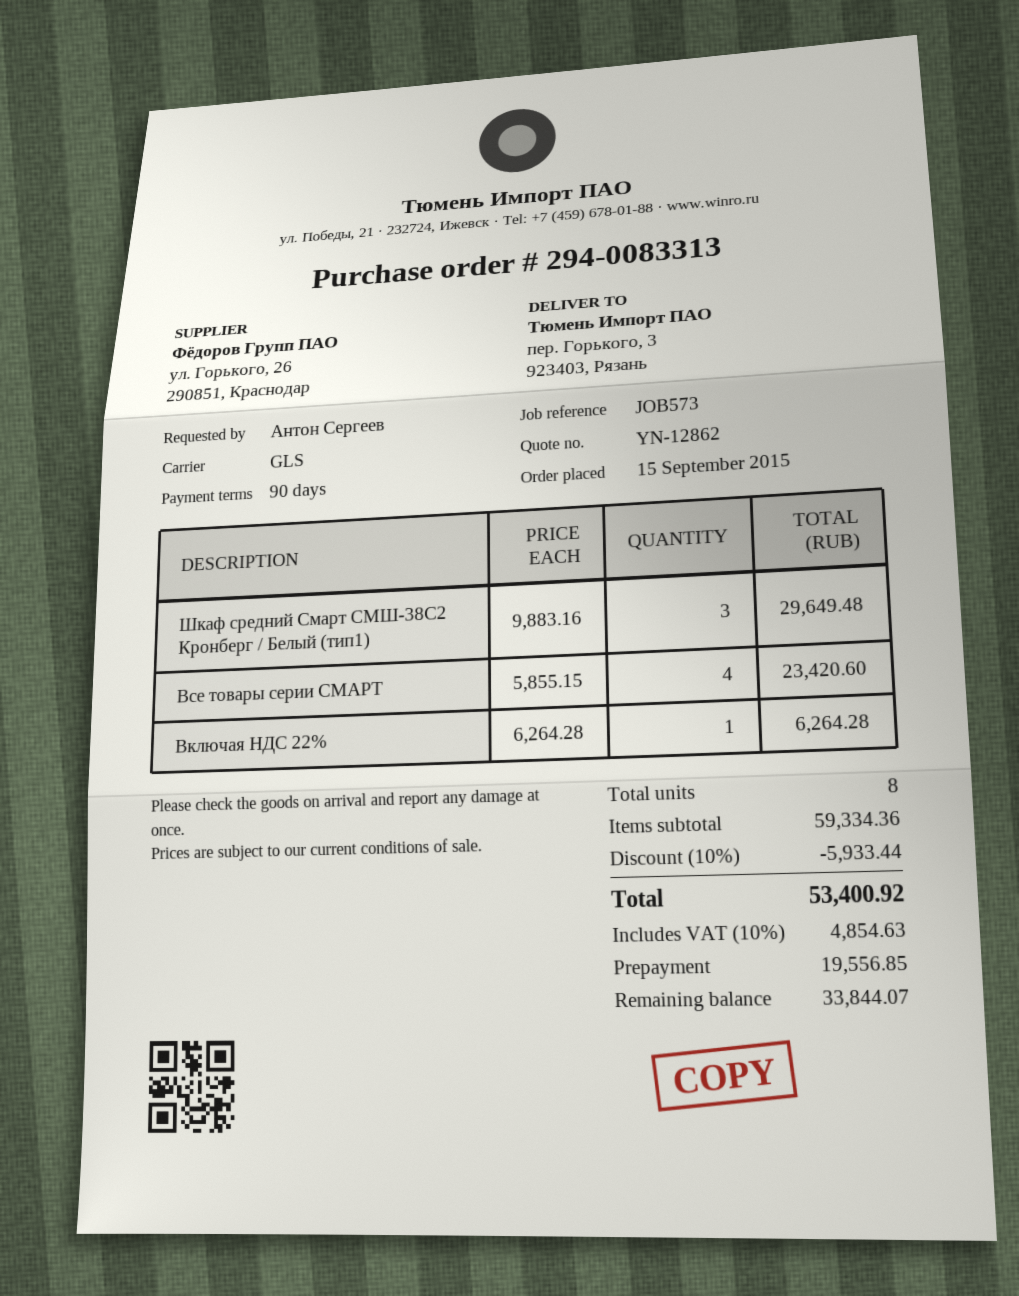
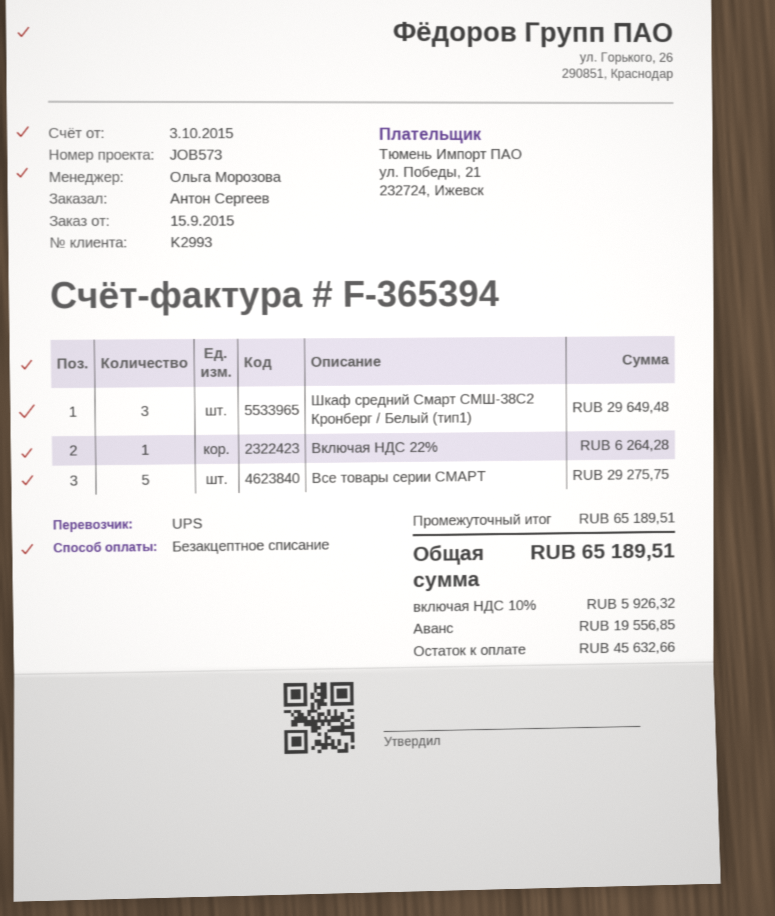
shipping method: GLS -> UPS
Все товары серии СМАРТ: 4 for 23420.60 -> 5 for 29275.75
subtotal: 59334.36 -> 65189.51
discount: 10% = 5933.44 -> none
tax: 10% = 4854.63 -> 10% = 5926.32
total: 53400.92 -> 65189.51
balance: 33844.07 -> 45632.66

